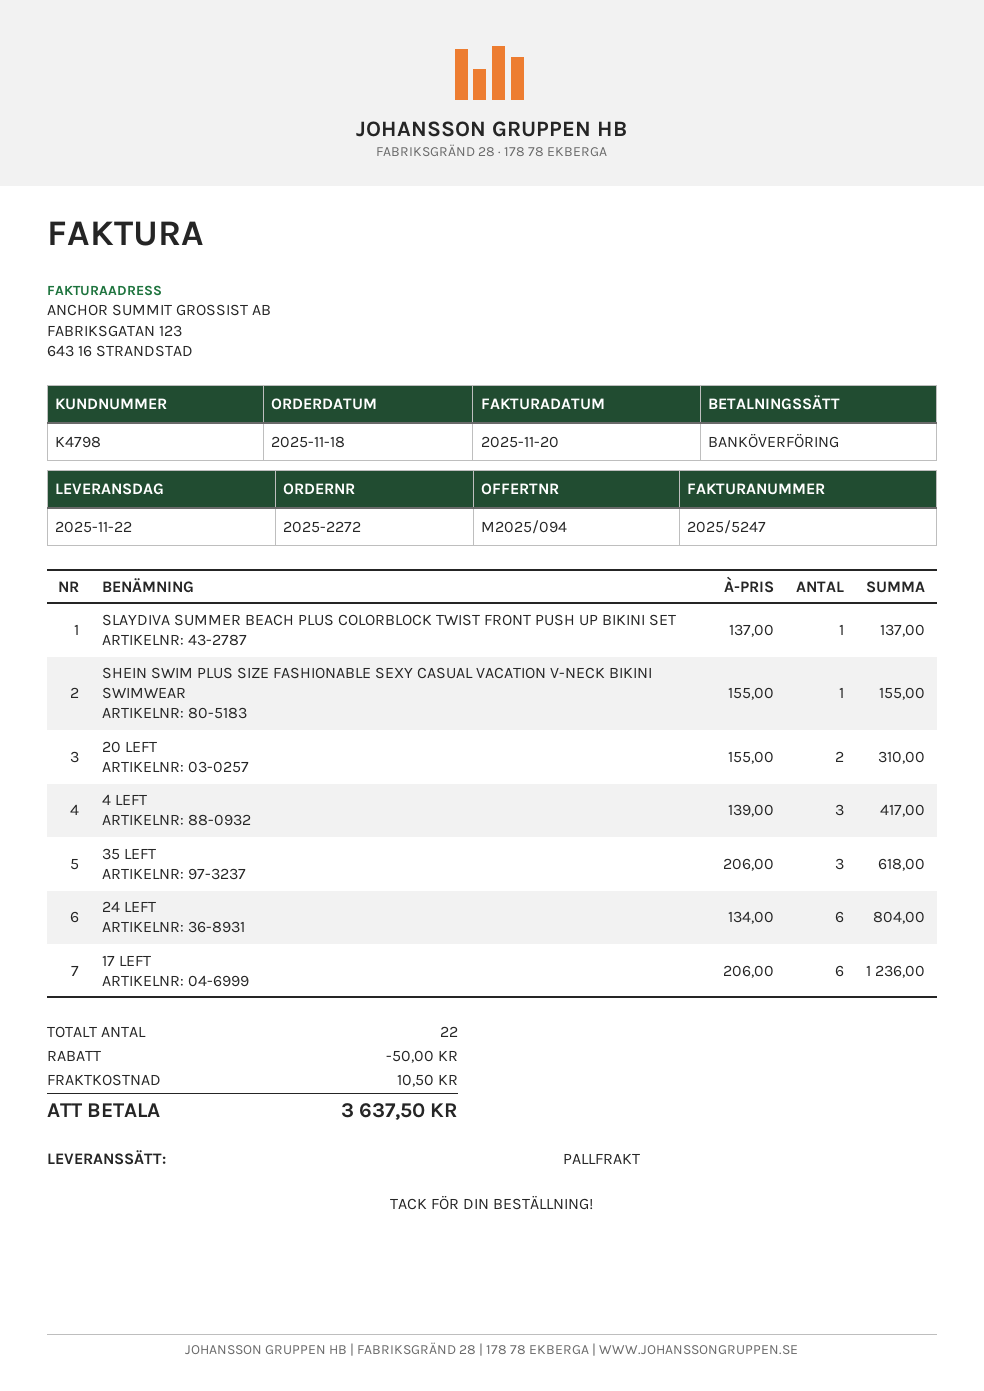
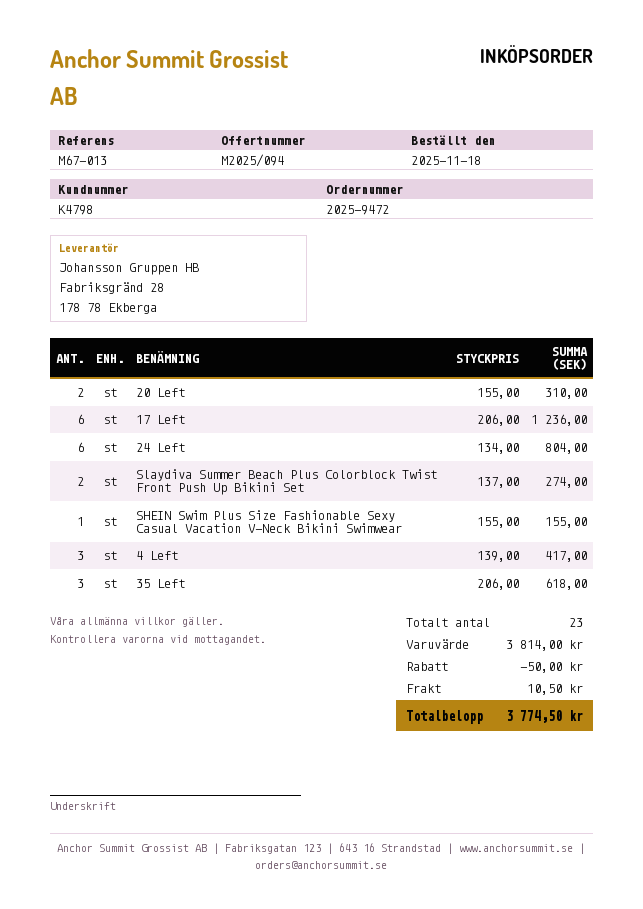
order number: 2025-2272 -> 2025-9472
SLAYDIVA SUMMER BEACH PLUS COLORBLOCK TWIST FRONT PUSH UP BIKINI SET: 1 x 137.00 = 137.00 -> 2 x 137.00 = 274.00
total quantity: 22 -> 23
total: 3637.50 -> 3774.50

